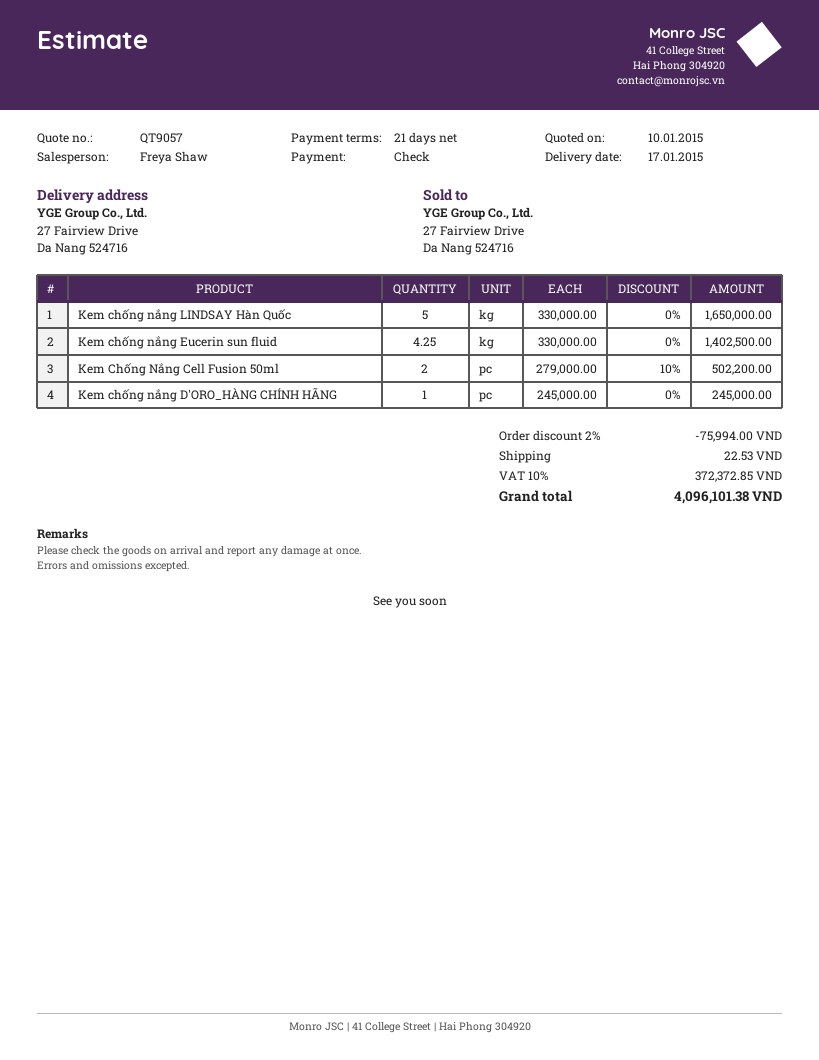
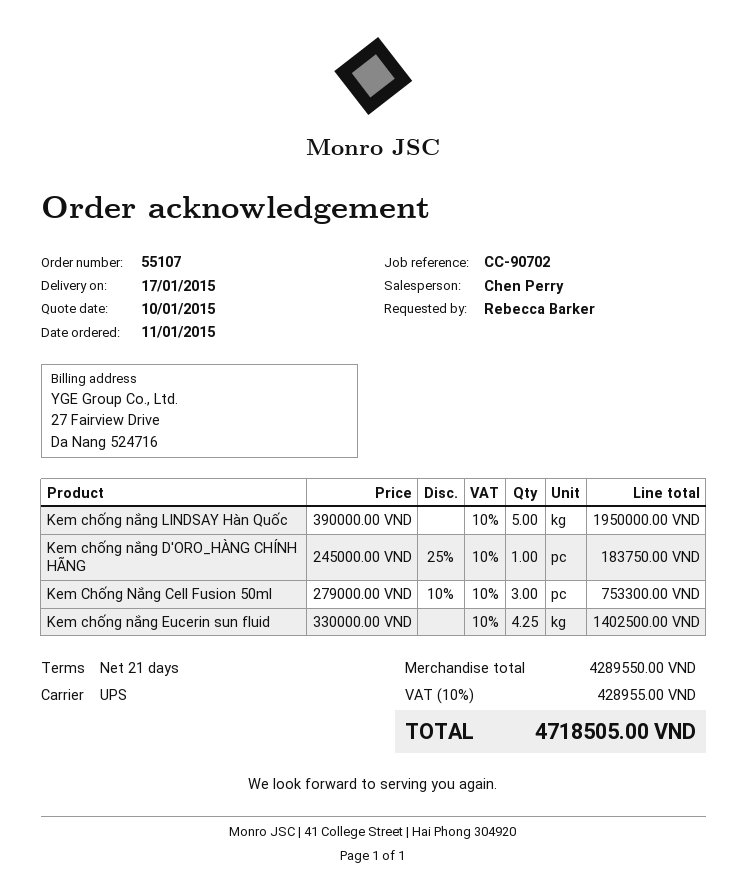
sales rep: Freya Shaw -> Chen Perry
Kem chống nắng LINDSAY Hàn Quốc: 5 x 330000.00 = 1650000.00 -> 5 x 390000.00 = 1950000.00
Kem Chống Nắng Cell Fusion 50ml: 2 x 279000.00 - 10% = 502200.00 -> 3 x 279000.00 - 10% = 753300.00
Kem chống nắng D'ORO_HÀNG CHÍNH HÃNG: 1 x 245000.00 = 245000.00 -> 1 x 245000.00 - 25% = 183750.00
discount: 2% = 75994.00 -> none
shipping: 22.53 -> none
tax: 10% = 372372.85 -> 10% = 428955.00
total: 4096101.38 -> 4718505.00

